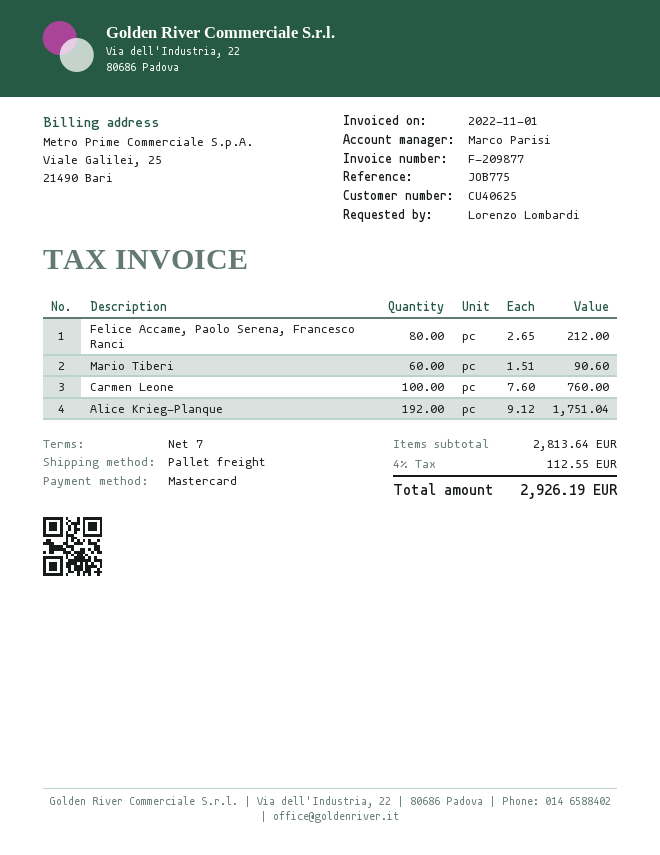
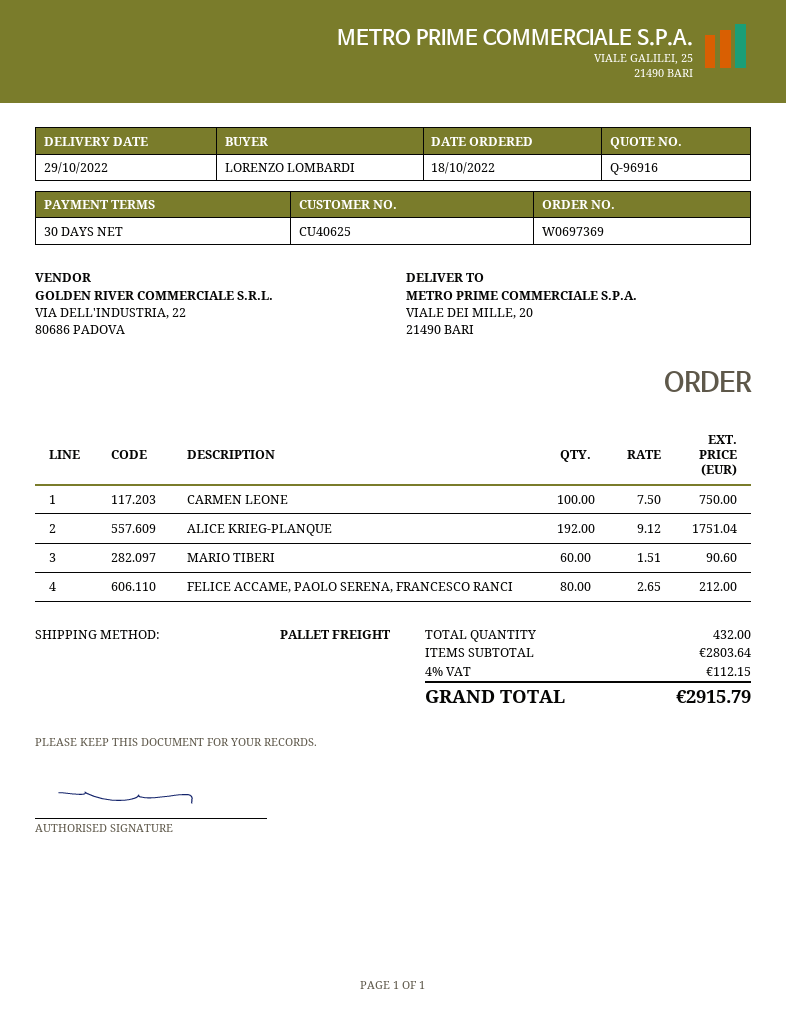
payment terms: 7 days -> 30 days
Carmen Leone: 100 x 7.60 = 760.00 -> 100 x 7.50 = 750.00
subtotal: 2813.64 -> 2803.64
tax: 4% = 112.55 -> 4% = 112.15
total: 2926.19 -> 2915.79

